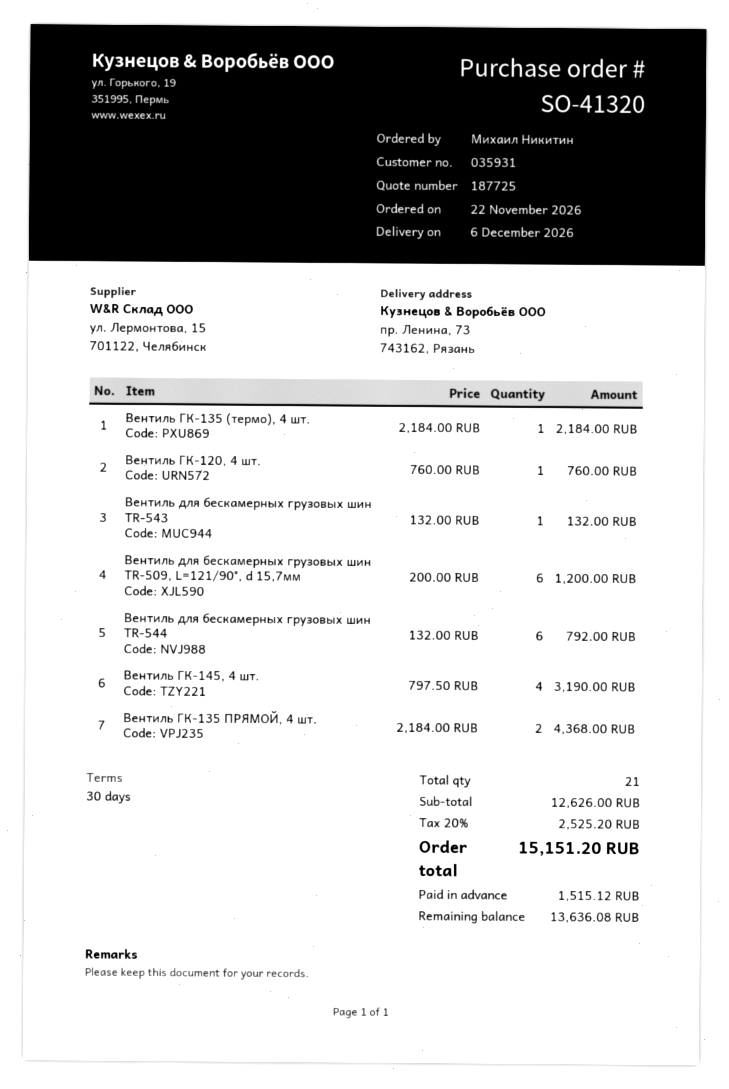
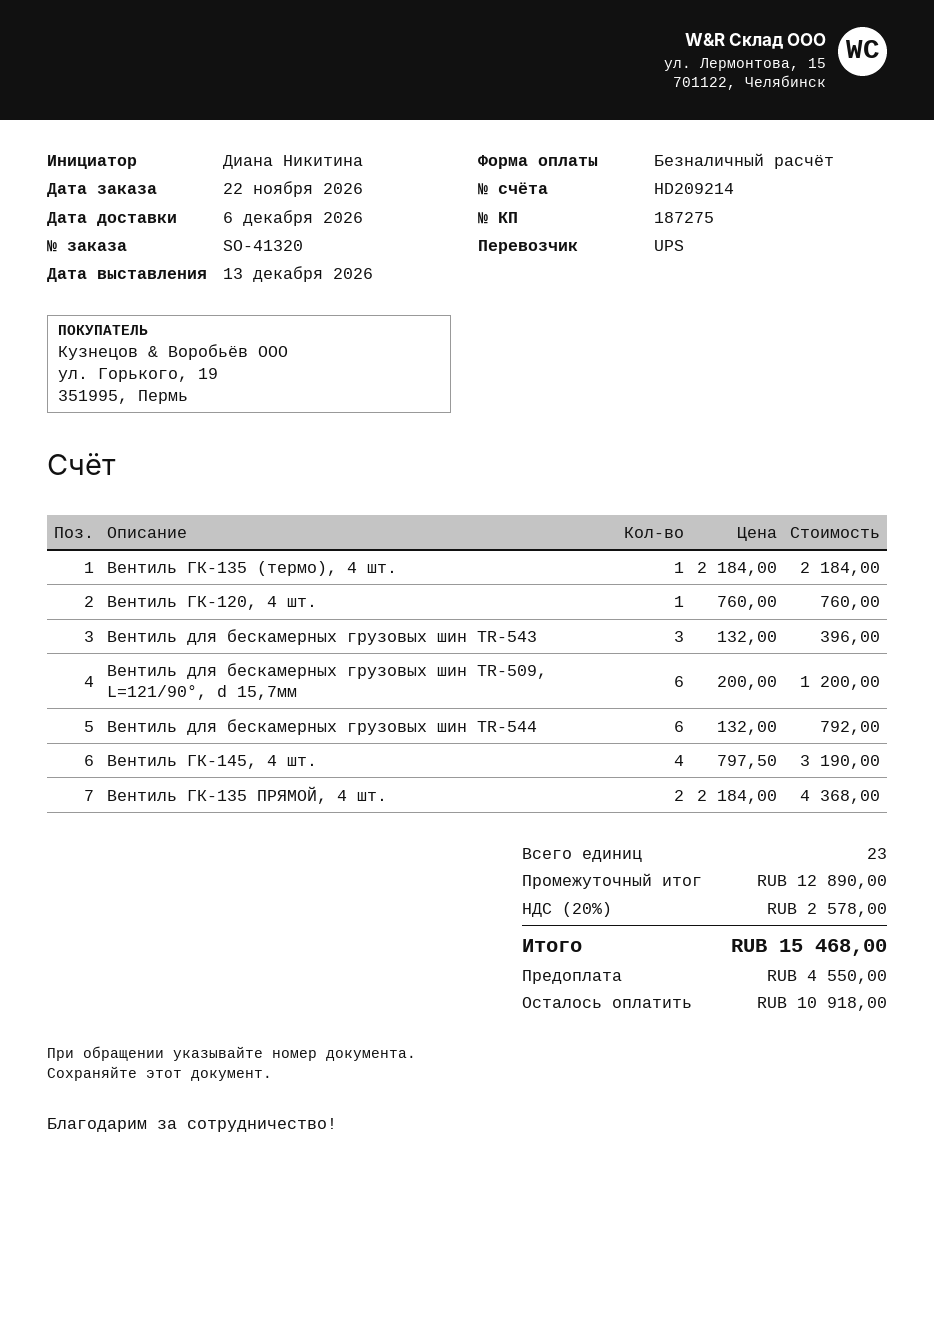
quote number: 187725 -> 187275
ordered by: Михаил Никитин -> Диана Никитина
Вентиль для бескамерных грузовых шин TR-543: 1 x 132.00 = 132.00 -> 3 x 132.00 = 396.00
total quantity: 21 -> 23
subtotal: 12626.00 -> 12890.00
tax: 20% = 2525.20 -> 20% = 2578.00
total: 15151.20 -> 15468.00
deposit: 1515.12 -> 4550.00
balance: 13636.08 -> 10918.00

